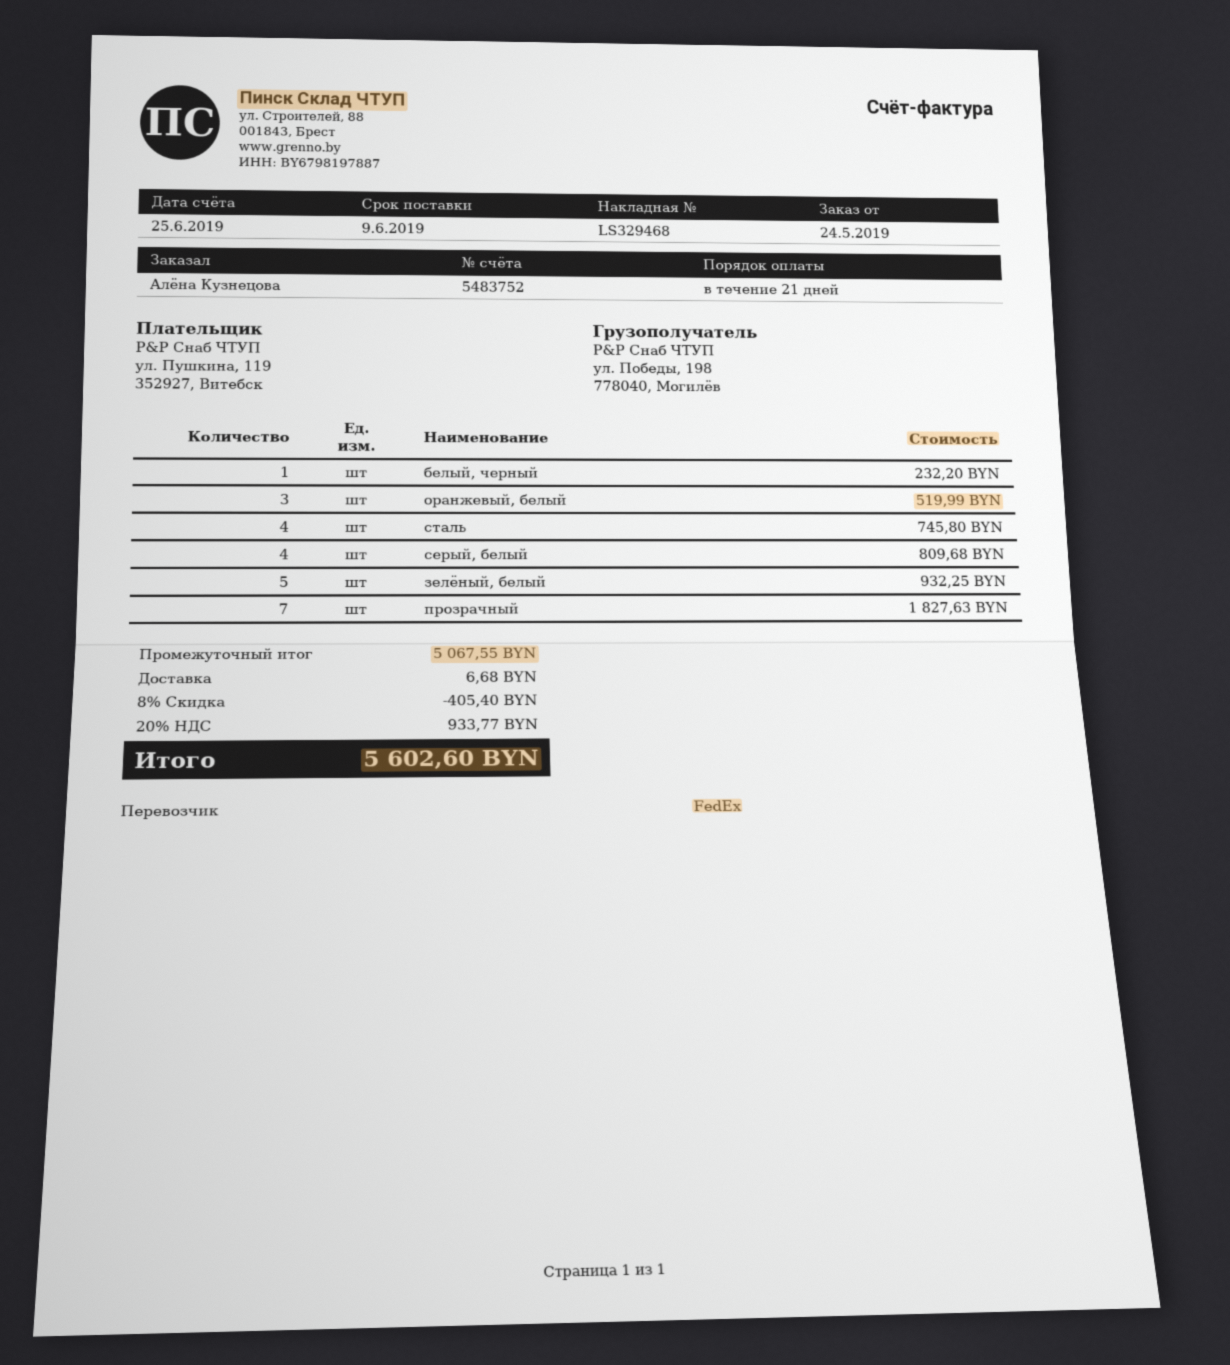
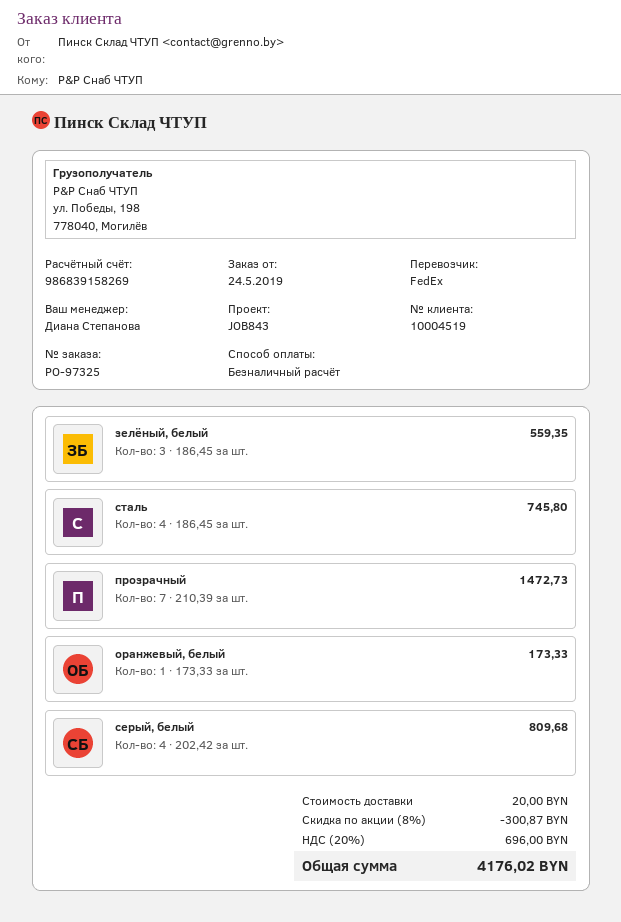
белый, черный: 1 for 232.20 -> none
оранжевый, белый: 3 for 519.99 -> 1 for 173.33
зелёный, белый: 5 for 932.25 -> 3 for 559.35
прозрачный: 7 for 1827.63 -> 7 for 1472.73
discount: 8% = 405.40 -> 8% = 300.87
shipping: 6.68 -> 20.00
tax: 20% = 933.77 -> 20% = 696.00
total: 5602.60 -> 4176.02

